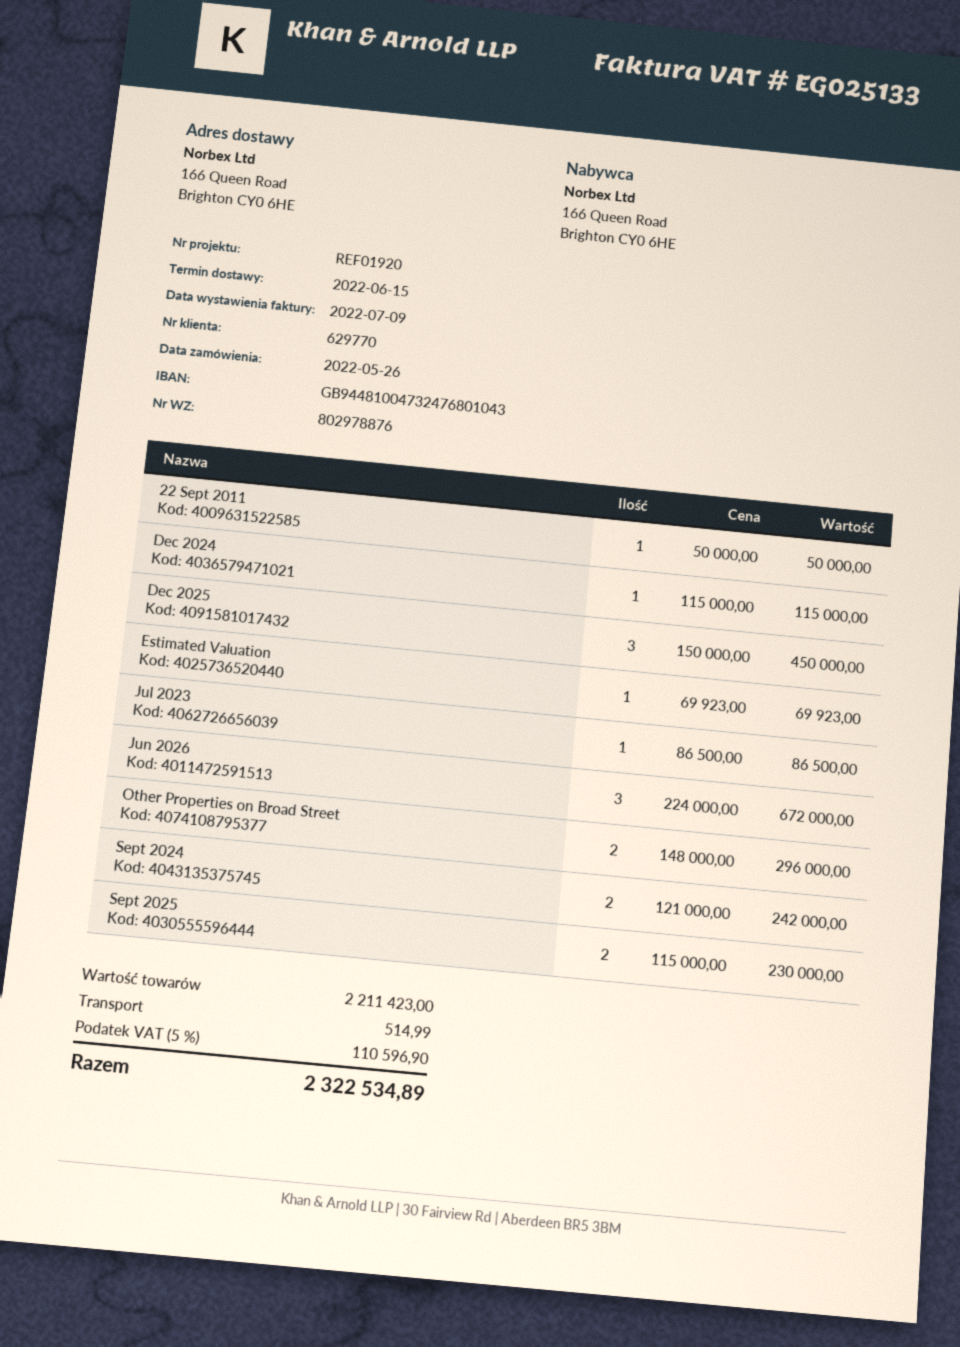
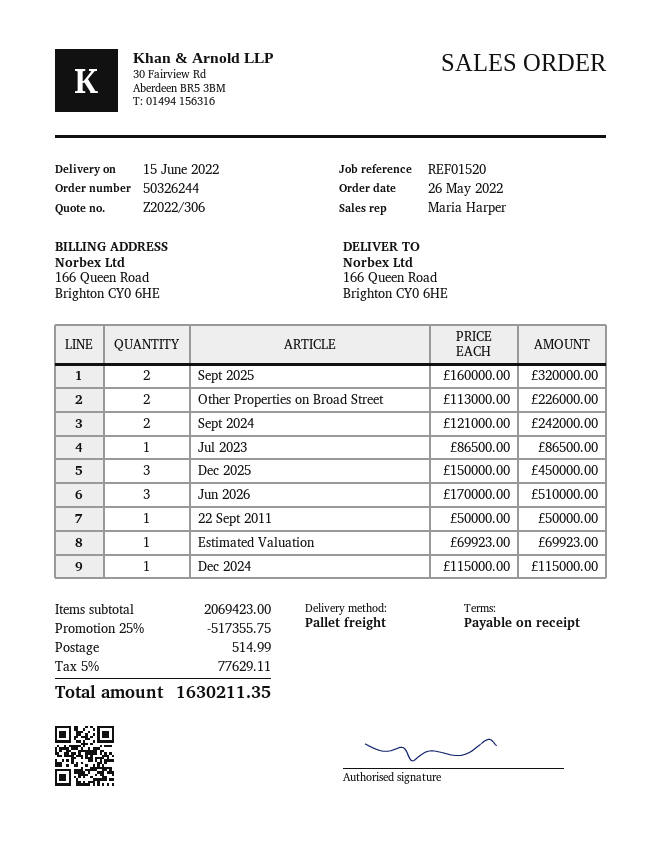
reference: REF01920 -> REF01520
Jun 2026: 3 x 224000.00 = 672000.00 -> 3 x 170000.00 = 510000.00
Other Properties on Broad Street: 2 x 148000.00 = 296000.00 -> 2 x 113000.00 = 226000.00
Sept 2025: 2 x 115000.00 = 230000.00 -> 2 x 160000.00 = 320000.00
subtotal: 2211423.00 -> 2069423.00
discount: none -> 25% = 517355.75
tax: 5% = 110596.90 -> 5% = 77629.11
total: 2322534.89 -> 1630211.35

